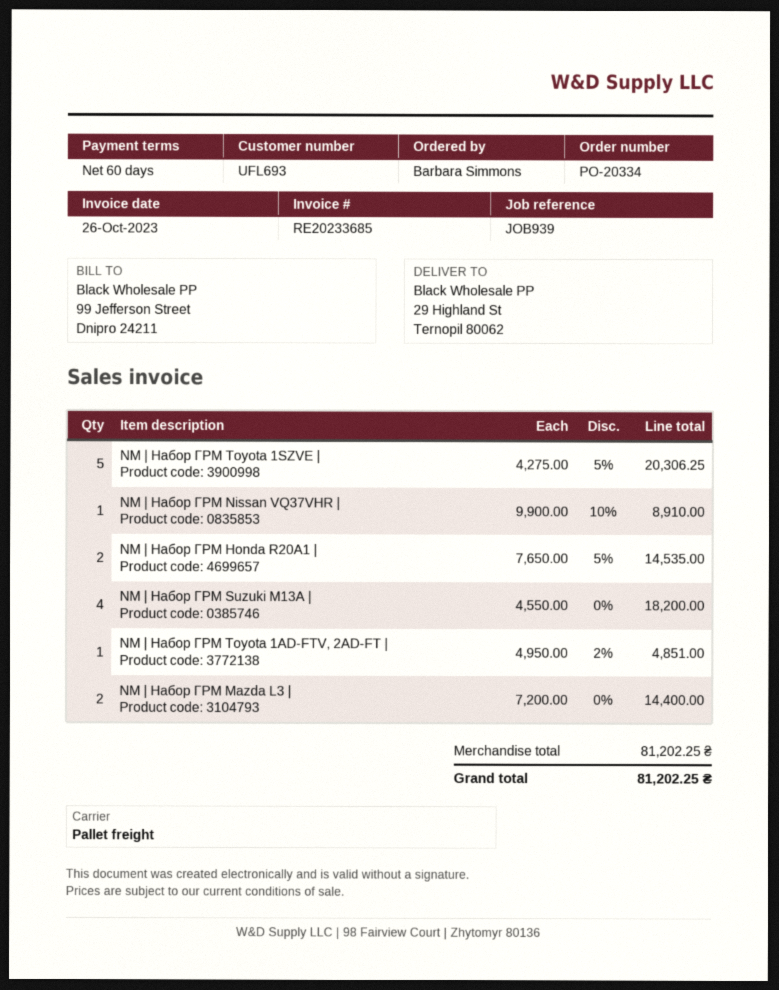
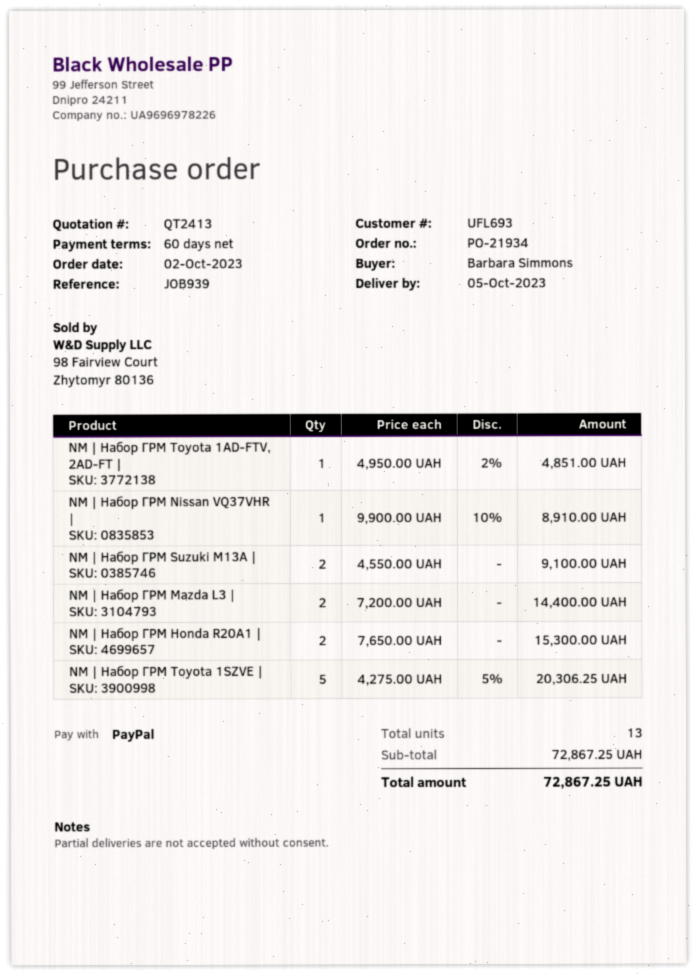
order number: PO-20334 -> PO-21934
NM | Набор ГРМ Honda R20A1 |: 2 x 7650.00 - 5% = 14535.00 -> 2 x 7650.00 = 15300.00
NM | Набор ГРМ Suzuki M13A |: 4 x 4550.00 = 18200.00 -> 2 x 4550.00 = 9100.00
subtotal: 81202.25 -> 72867.25
total: 81202.25 -> 72867.25

